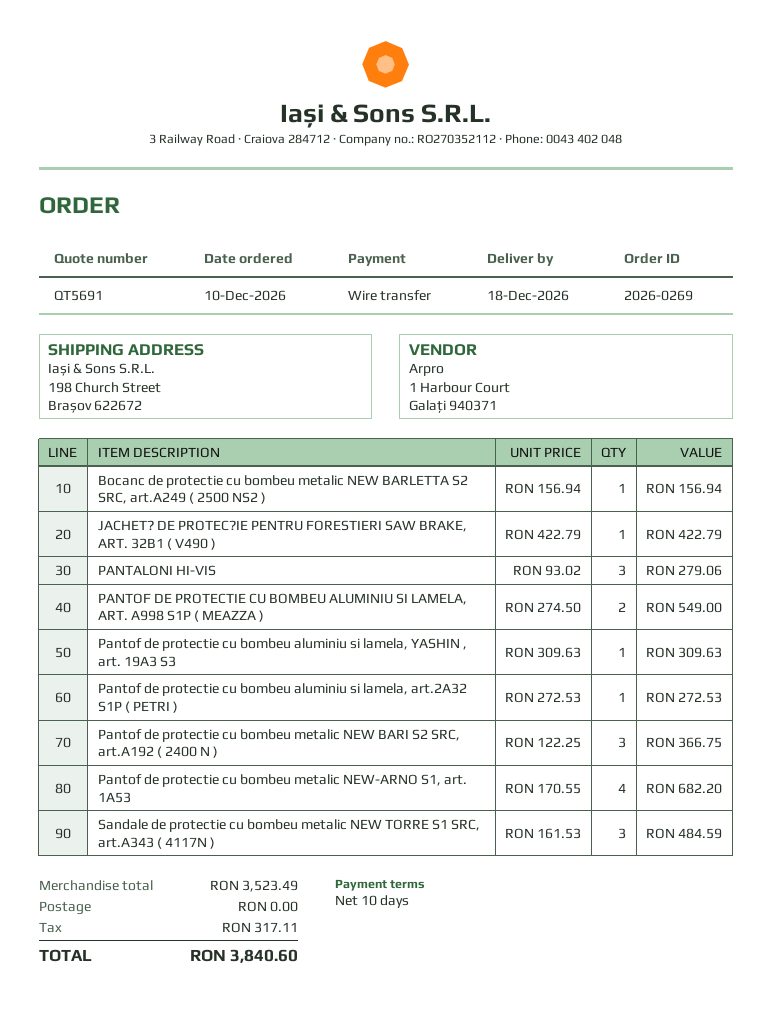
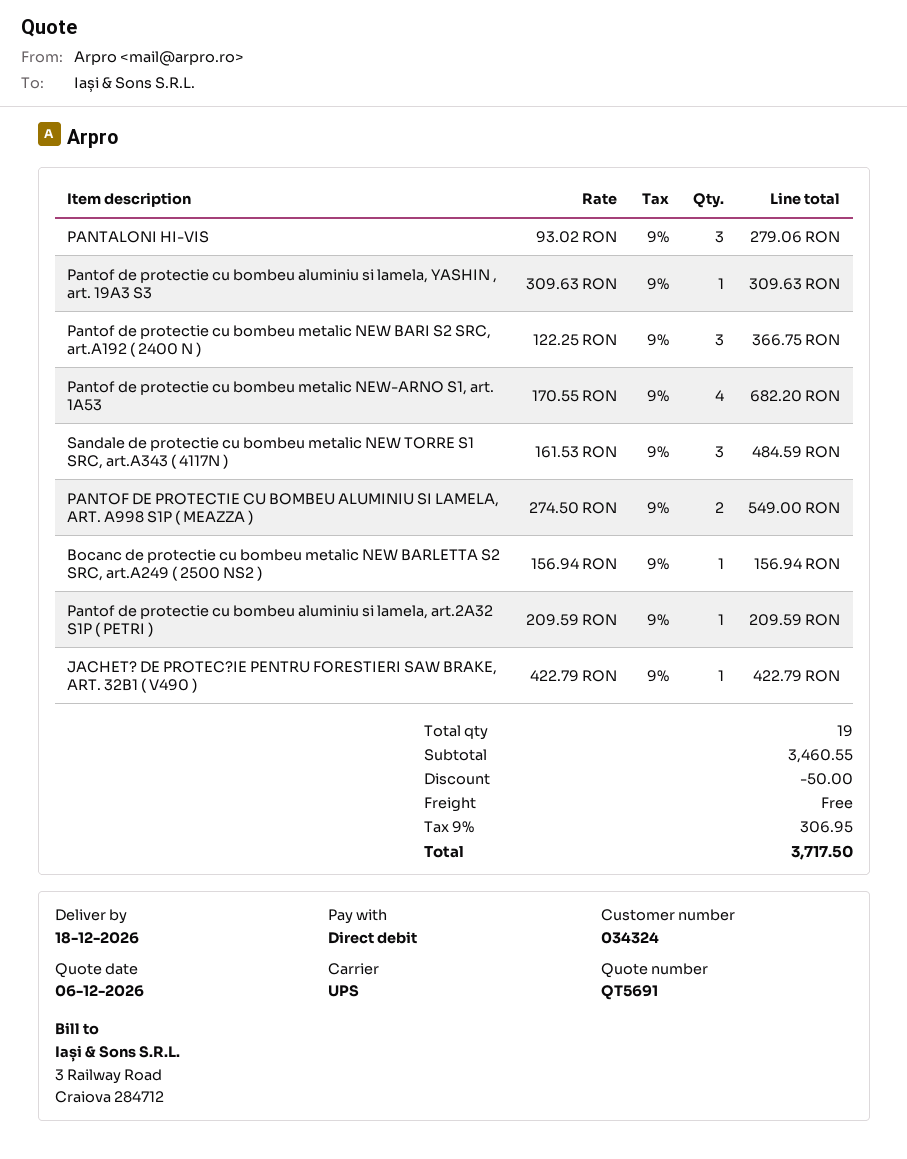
payment method: bank transfer -> direct debit
Pantof de protectie cu bombeu aluminiu si lamela, art.2A32 S1P ( PETRI ): 1 x 272.53 = 272.53 -> 1 x 209.59 = 209.59
subtotal: 3523.49 -> 3460.55
discount: none -> 50.00
tax: 317.11 -> 306.95
total: 3840.60 -> 3717.50

